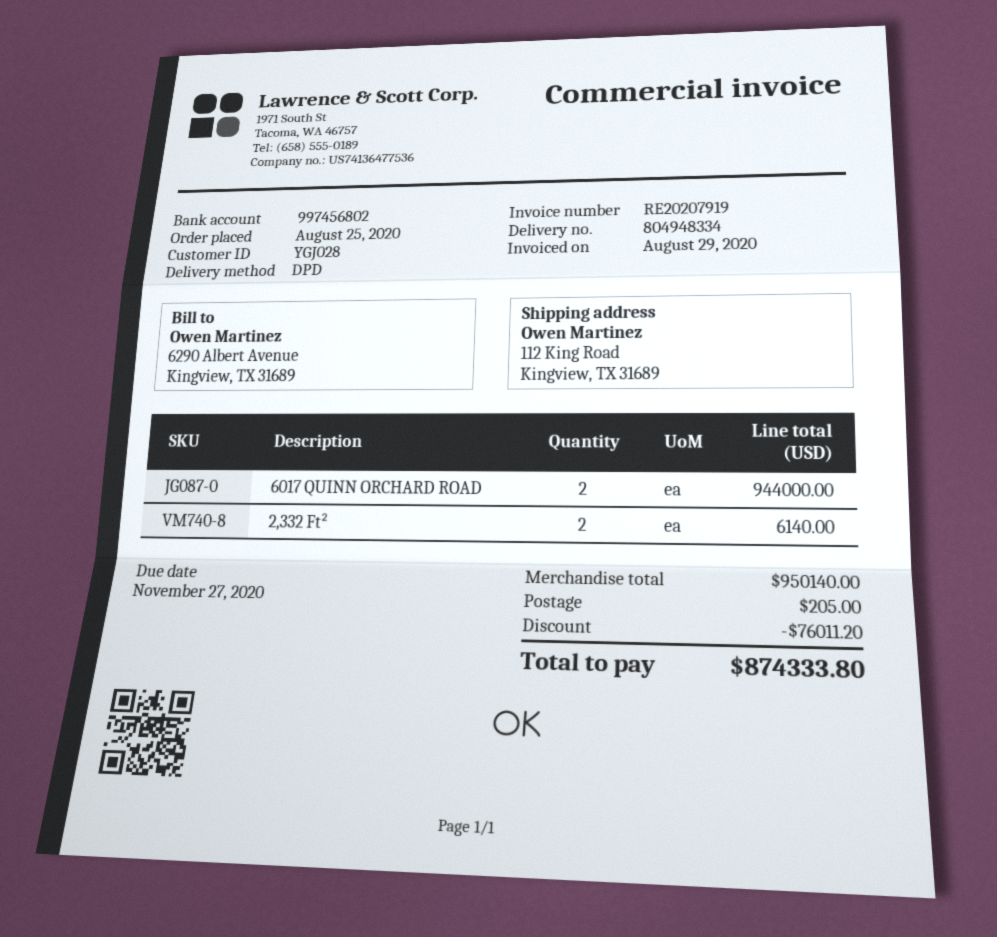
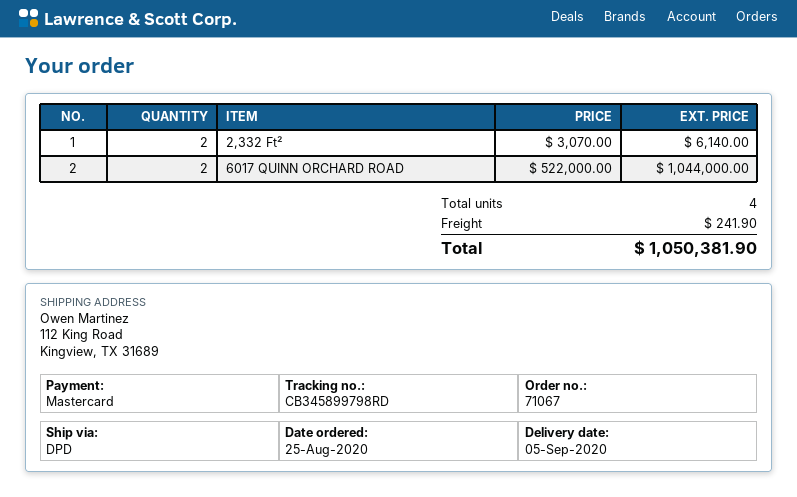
6017 QUINN ORCHARD ROAD: 2 for 944000.00 -> 2 for 1044000.00
discount: 76011.20 -> none
shipping: 205.00 -> 241.90
total: 874333.80 -> 1050381.90

